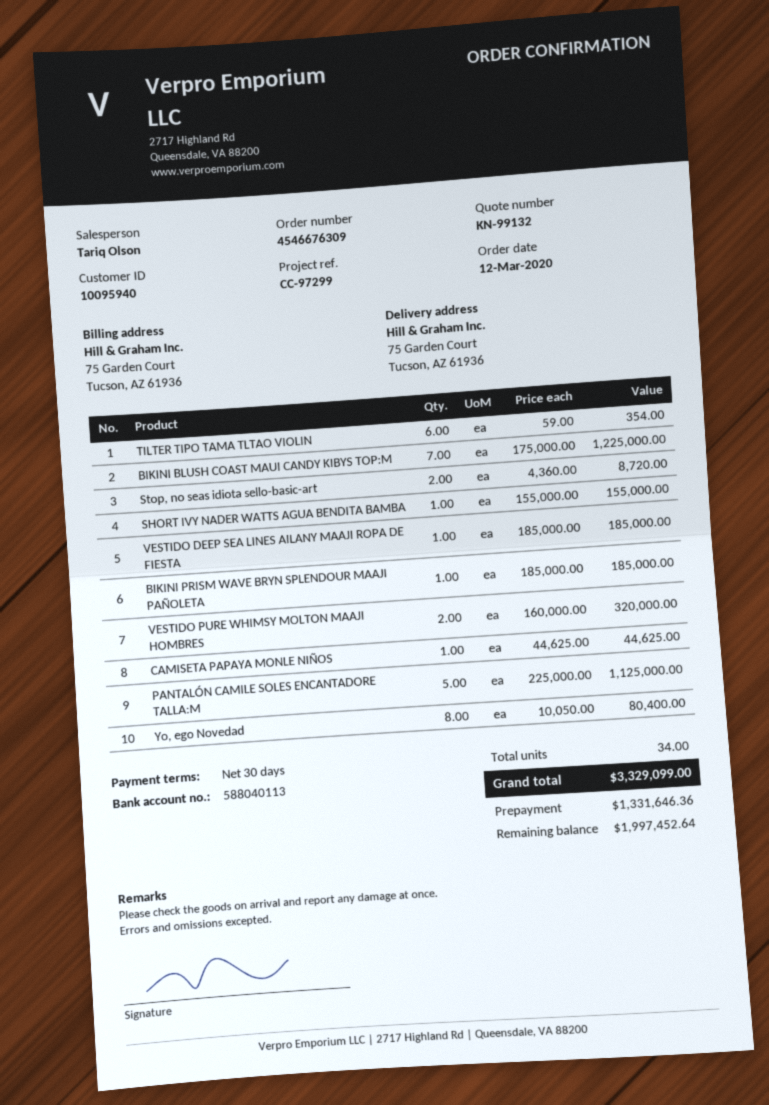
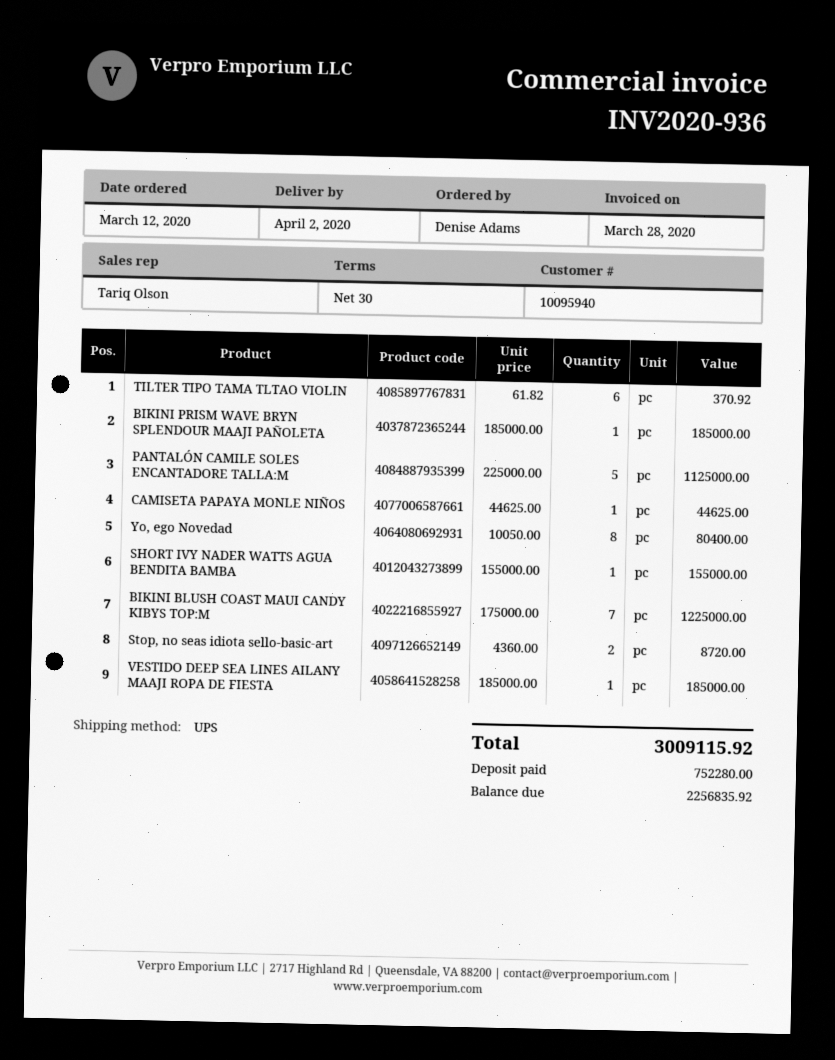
TILTER TIPO TAMA TLTAO VIOLIN: 6 x 59.00 = 354.00 -> 6 x 61.82 = 370.92
VESTIDO PURE WHIMSY MOLTON MAAJI HOMBRES: 2 x 160000.00 = 320000.00 -> none
total: 3329099.00 -> 3009115.92
deposit: 1331646.36 -> 752280.00
balance: 1997452.64 -> 2256835.92

